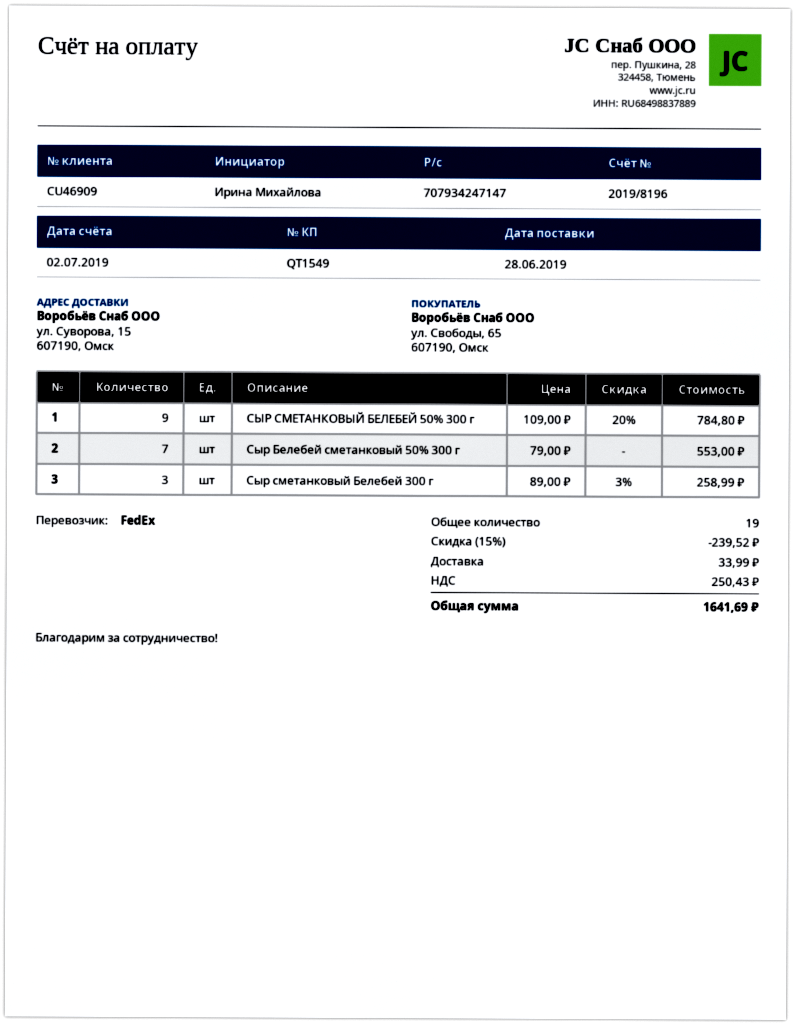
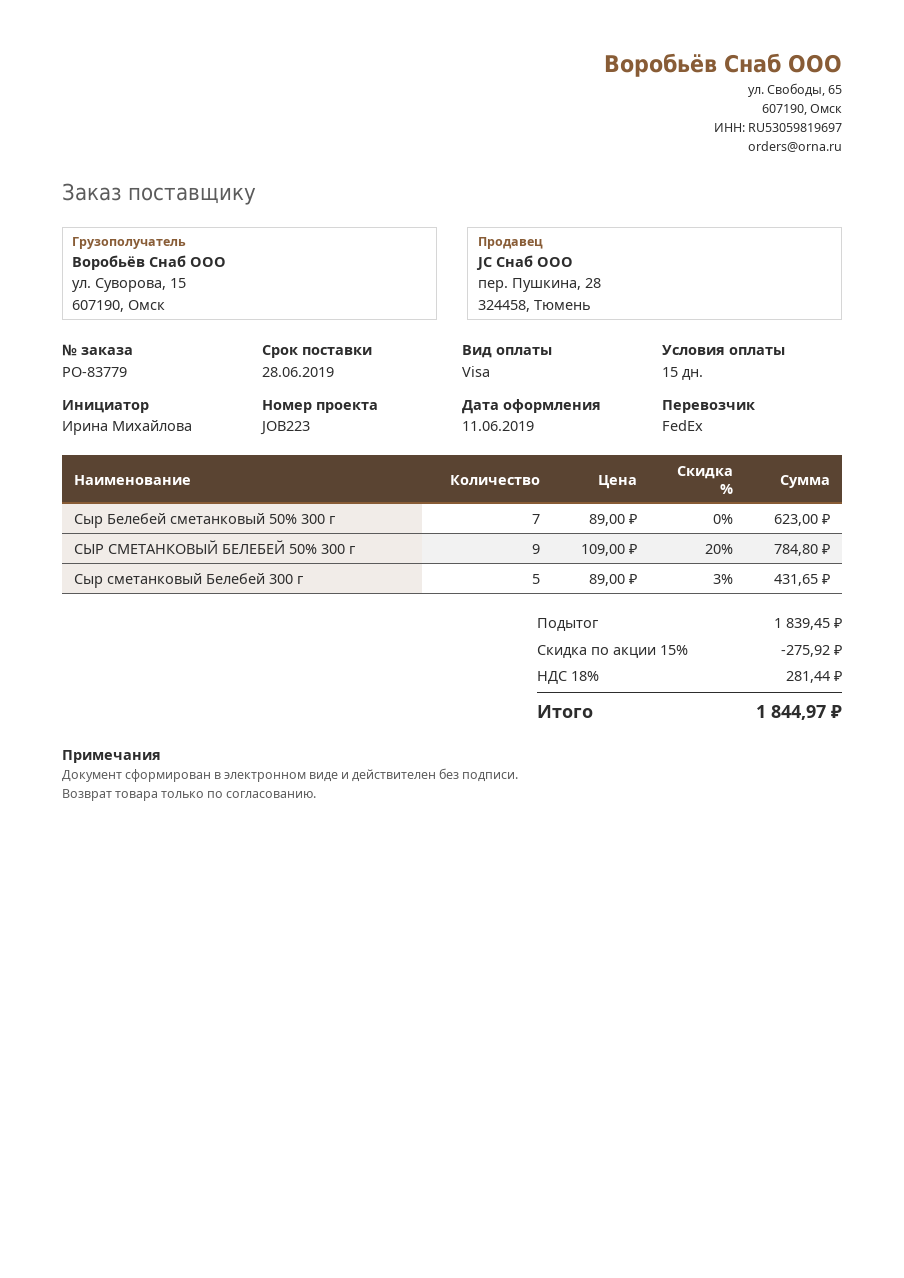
Сыр Белебей сметанковый 50% 300 г: 7 x 79.00 = 553.00 -> 7 x 89.00 = 623.00
Сыр сметанковый Белебей 300 г: 3 x 89.00 - 3% = 258.99 -> 5 x 89.00 - 3% = 431.65
discount: 15% = 239.52 -> 15% = 275.92
shipping: 33.99 -> none
tax: 250.43 -> 281.44
total: 1641.69 -> 1844.97

